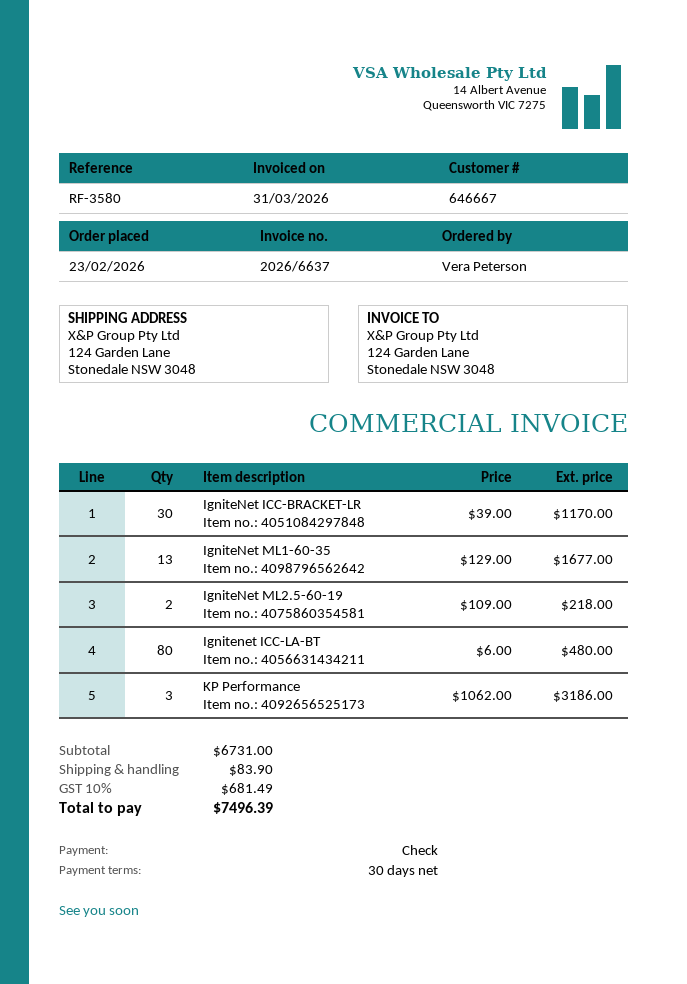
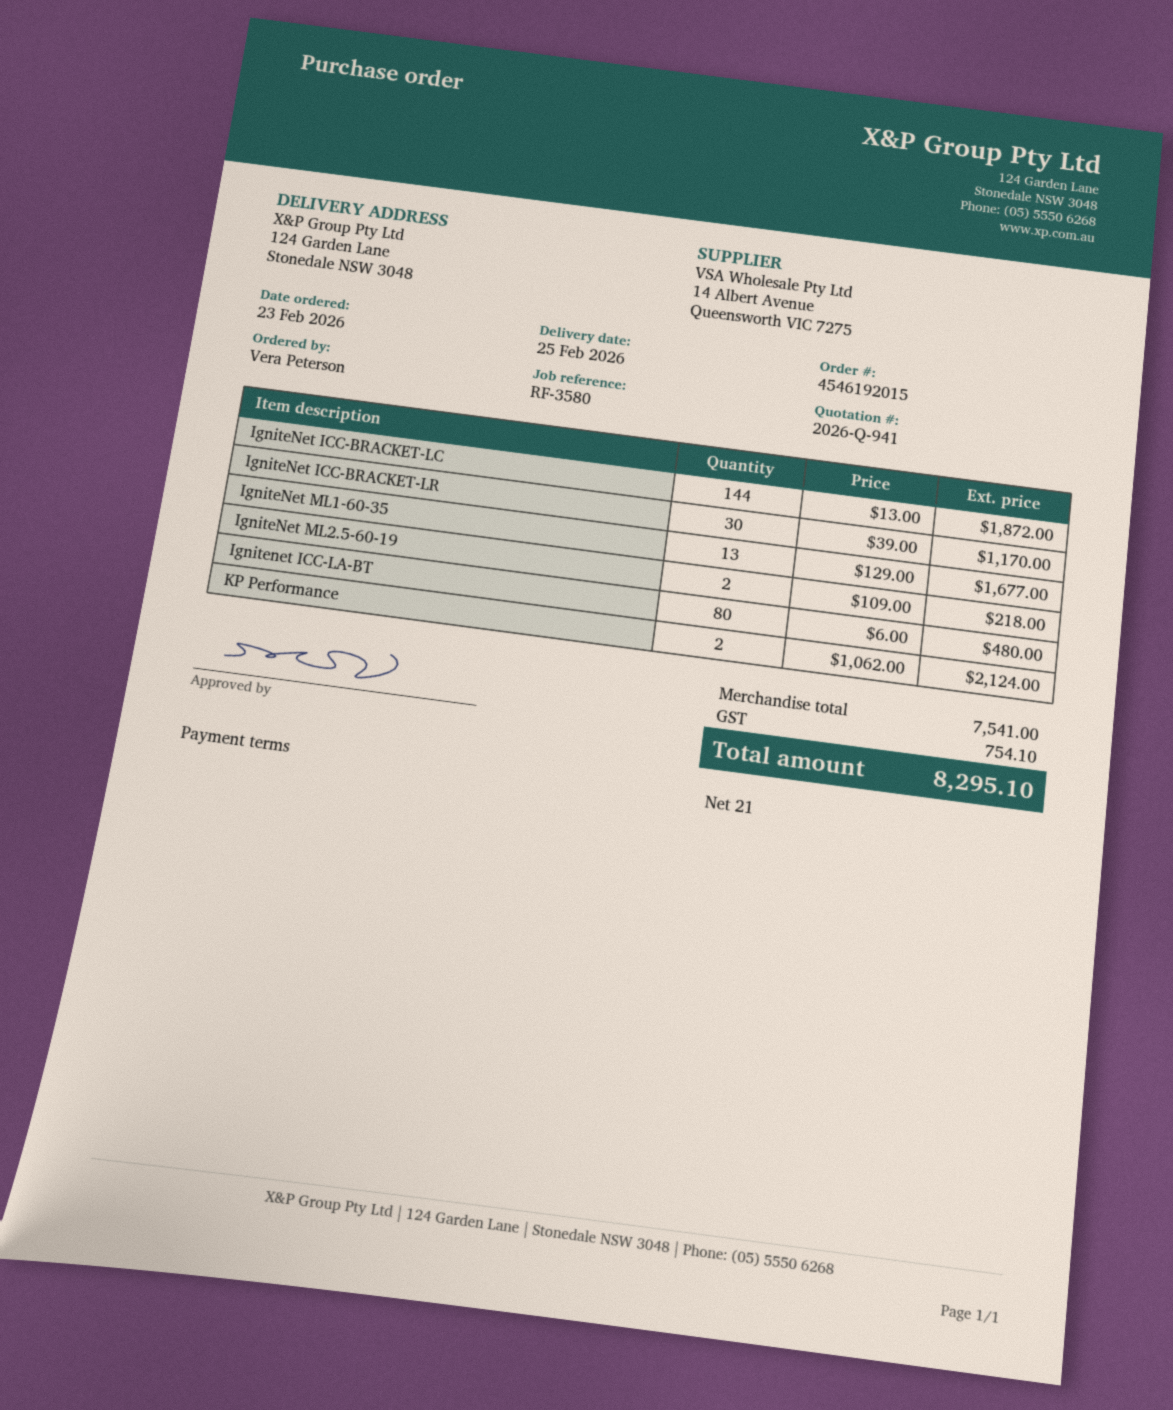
payment terms: 30 days -> 21 days
KP Performance: 3 x 1062.00 = 3186.00 -> 2 x 1062.00 = 2124.00
IgniteNet ICC-BRACKET-LC: none -> 144 x 13.00 = 1872.00
subtotal: 6731.00 -> 7541.00
shipping: 83.90 -> none
tax: 681.49 -> 754.10
total: 7496.39 -> 8295.10

